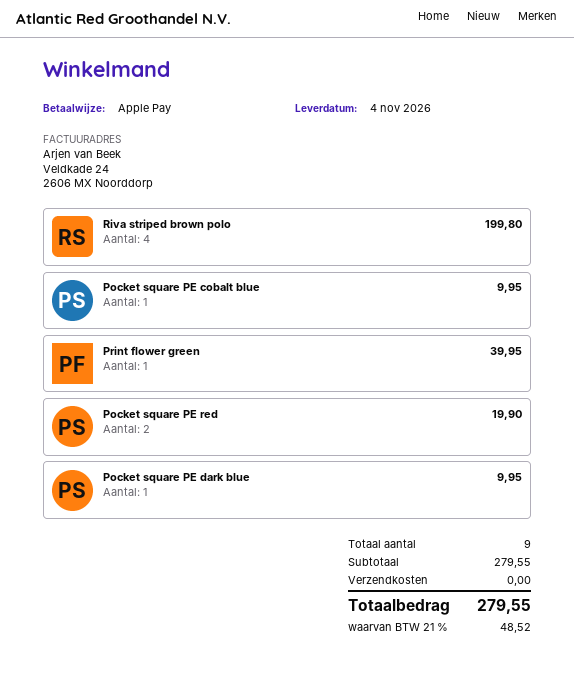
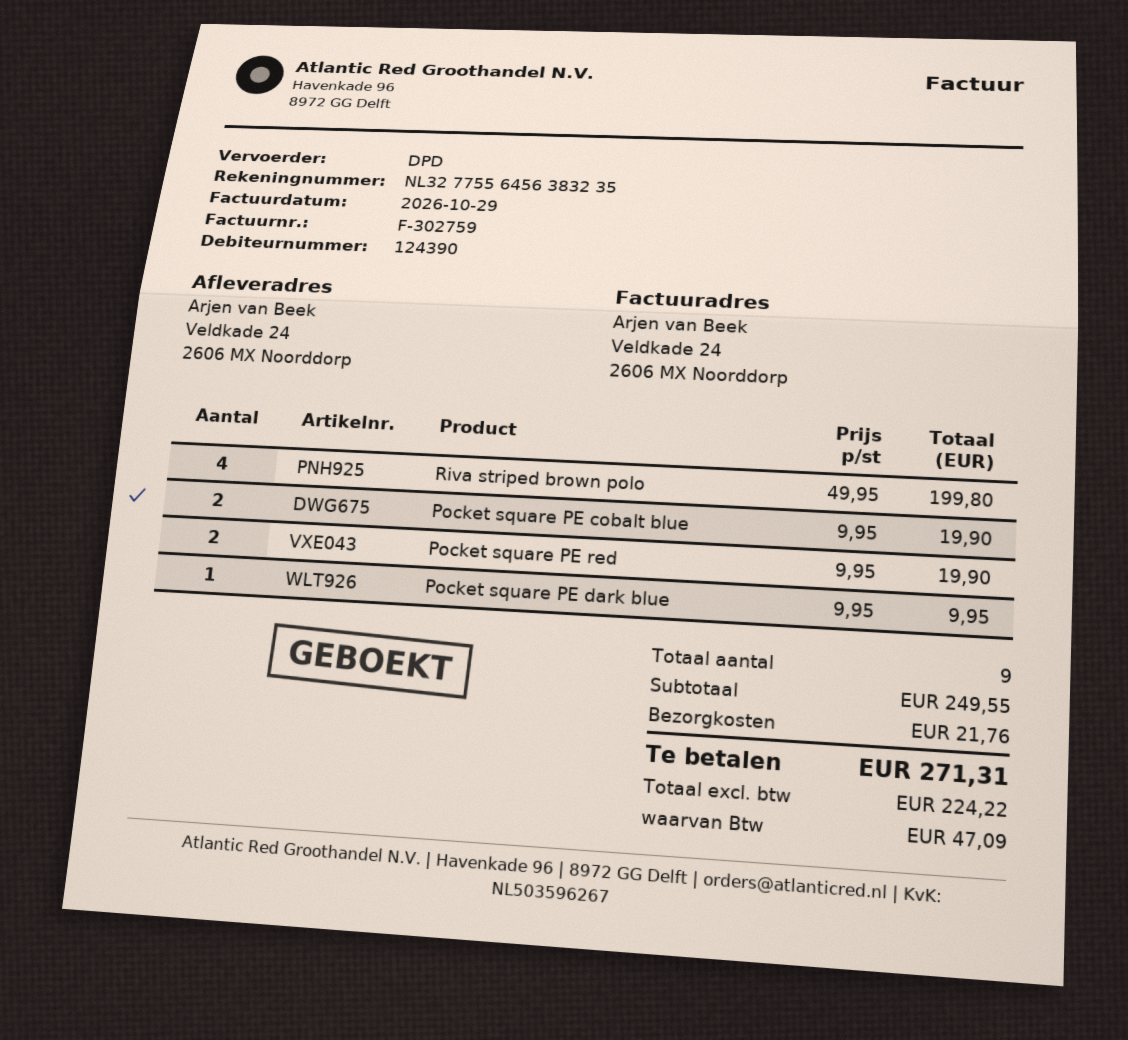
Pocket square PE cobalt blue: 1 for 9.95 -> 2 for 19.90
Print flower green: 1 for 39.95 -> none
subtotal: 279.55 -> 249.55
shipping: 0.00 -> 21.76
tax: 48.52 -> 47.09
total: 279.55 -> 271.31

